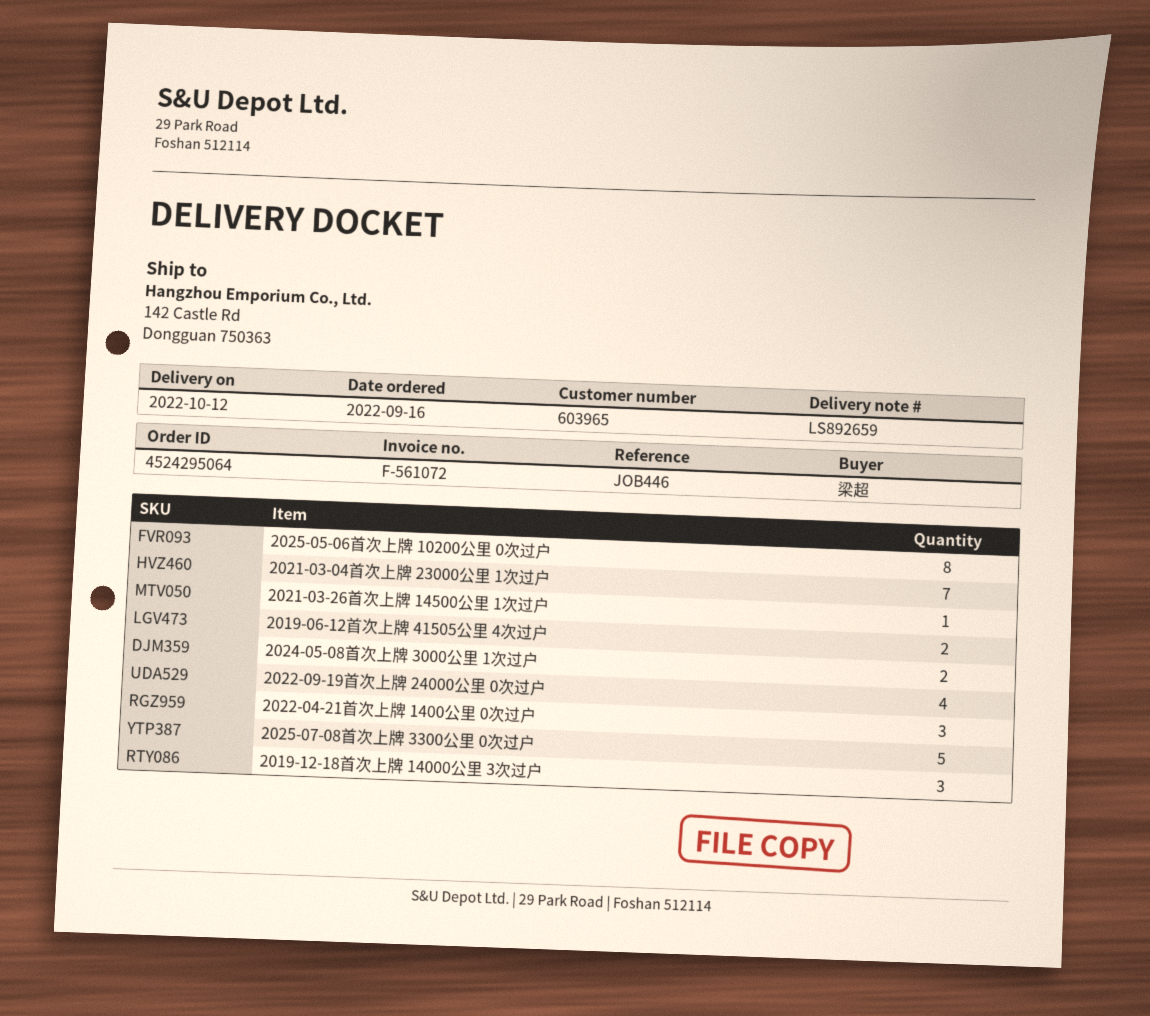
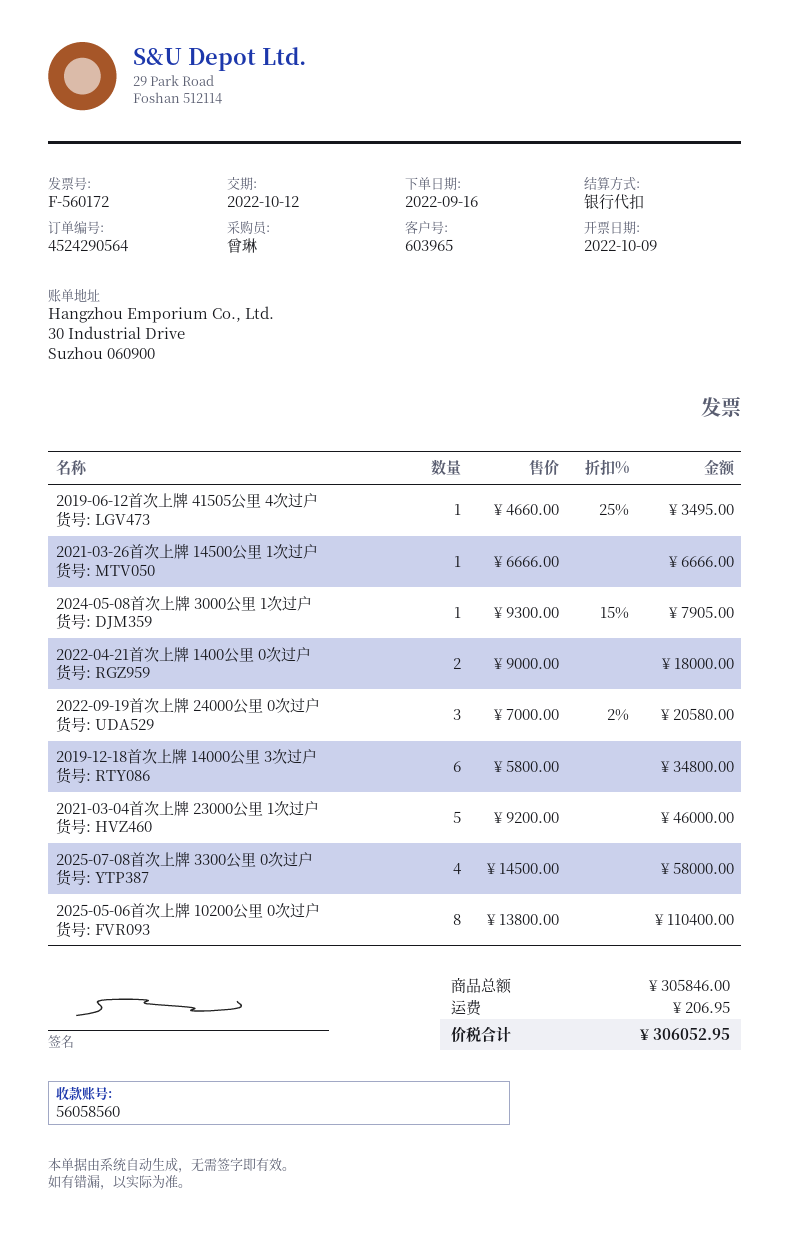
order number: 4524295064 -> 4524290564
invoice number: F-561072 -> F-560172
ordered by: 梁超 -> 曾琳
2021-03-04首次上牌 23000公里 1次过户: 7 -> 5
2019-06-12首次上牌 41505公里 4次过户: 2 -> 1
2024-05-08首次上牌 3000公里 1次过户: 2 -> 1
2022-09-19首次上牌 24000公里 0次过户: 4 -> 3
2022-04-21首次上牌 1400公里 0次过户: 3 -> 2
2025-07-08首次上牌 3300公里 0次过户: 5 -> 4
2019-12-18首次上牌 14000公里 3次过户: 3 -> 6

